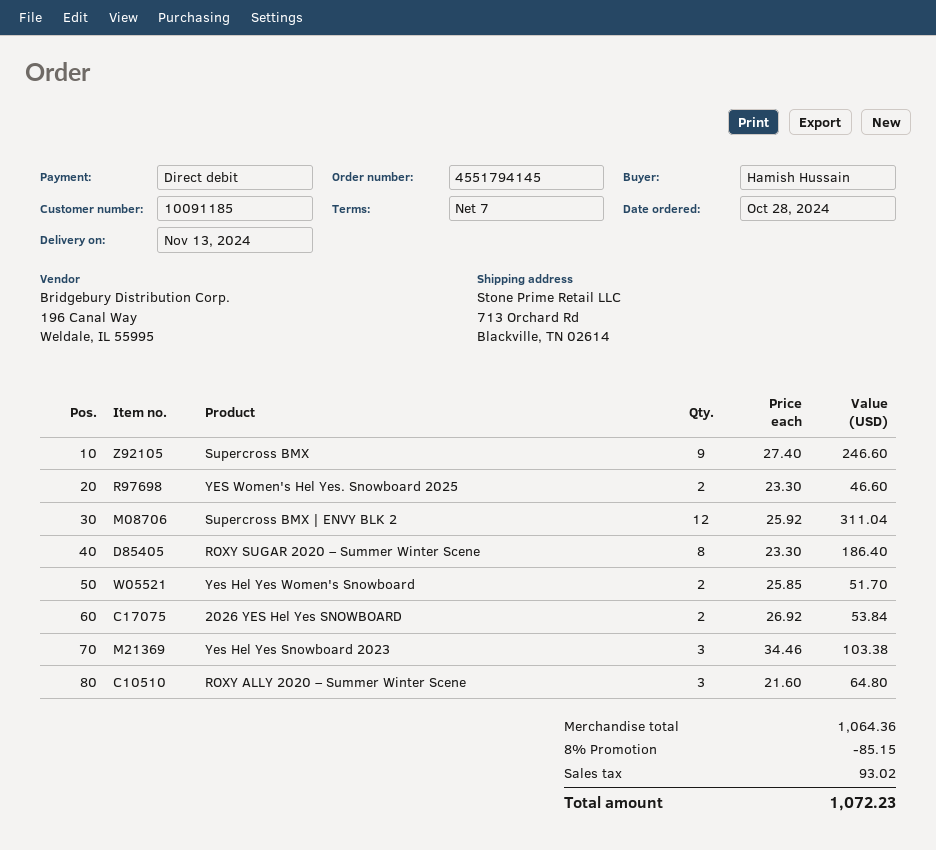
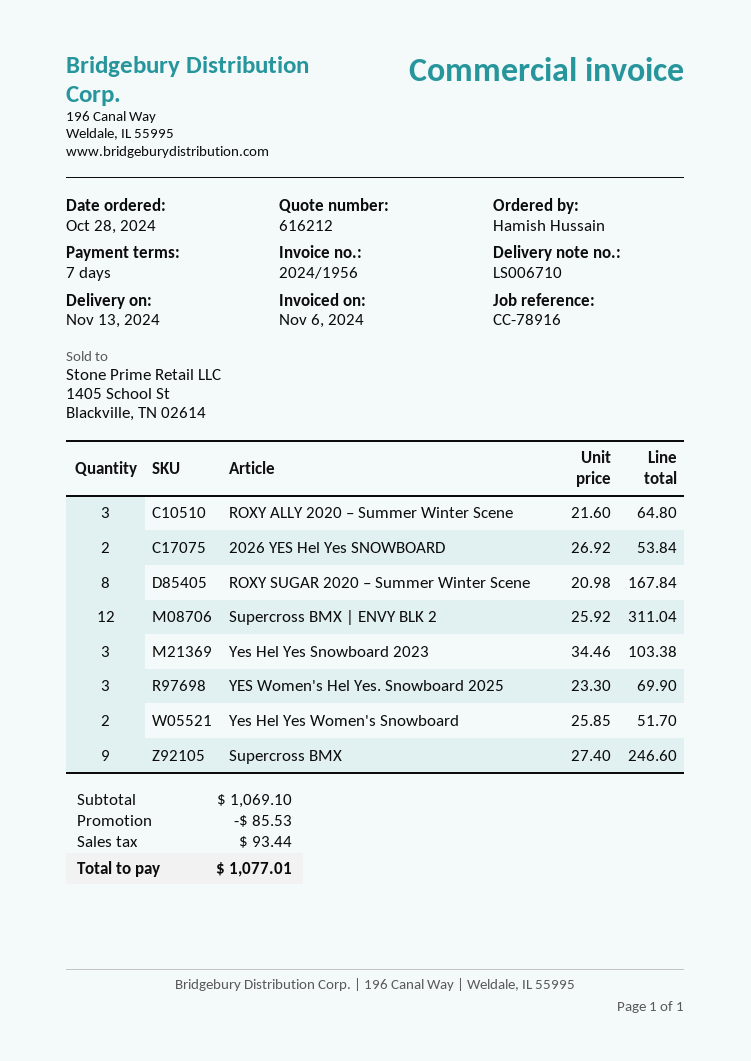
YES Women's Hel Yes. Snowboard 2025: 2 x 23.30 = 46.60 -> 3 x 23.30 = 69.90
ROXY SUGAR 2020 – Summer Winter Scene: 8 x 23.30 = 186.40 -> 8 x 20.98 = 167.84
subtotal: 1064.36 -> 1069.10
discount: 85.15 -> 85.53
tax: 93.02 -> 93.44
total: 1072.23 -> 1077.01

